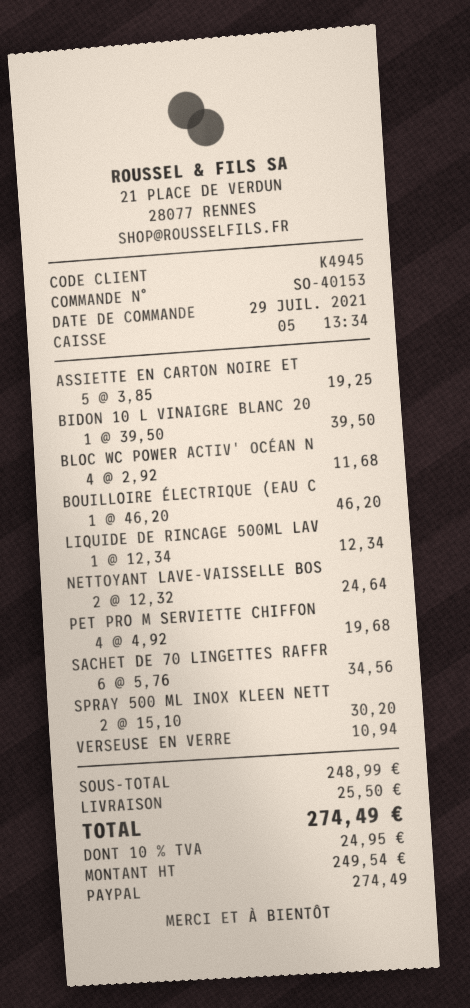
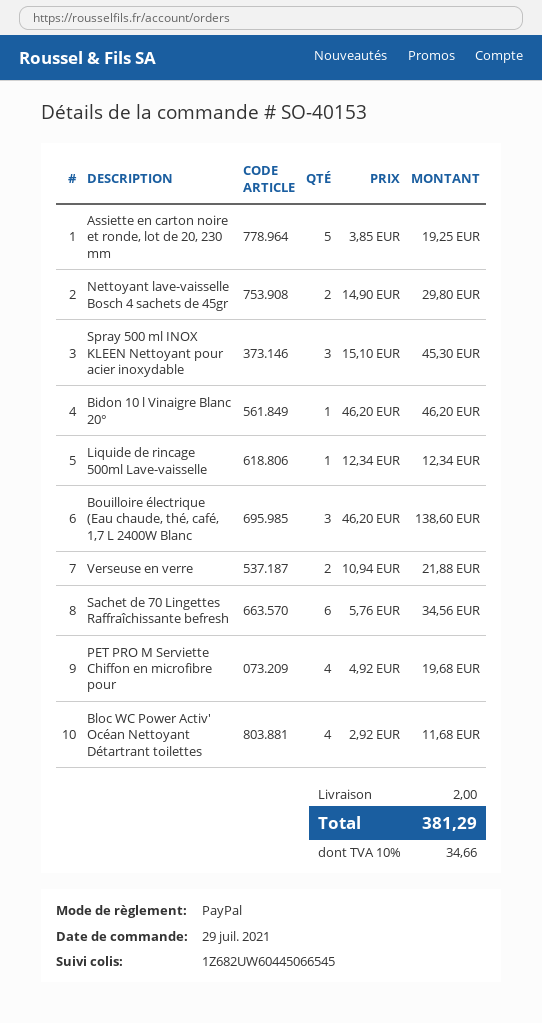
BIDON 10 L VINAIGRE BLANC 20: 1 x 39.50 = 39.50 -> 1 x 46.20 = 46.20
BOUILLOIRE ÉLECTRIQUE (EAU C: 1 x 46.20 = 46.20 -> 3 x 46.20 = 138.60
NETTOYANT LAVE-VAISSELLE BOS: 2 x 12.32 = 24.64 -> 2 x 14.90 = 29.80
SPRAY 500 ML INOX KLEEN NETT: 2 x 15.10 = 30.20 -> 3 x 15.10 = 45.30
VERSEUSE EN VERRE: 1 x 10.94 = 10.94 -> 2 x 10.94 = 21.88
shipping: 25.50 -> 2.00
tax: 10% = 24.95 -> 10% = 34.66
total: 274.49 -> 381.29

